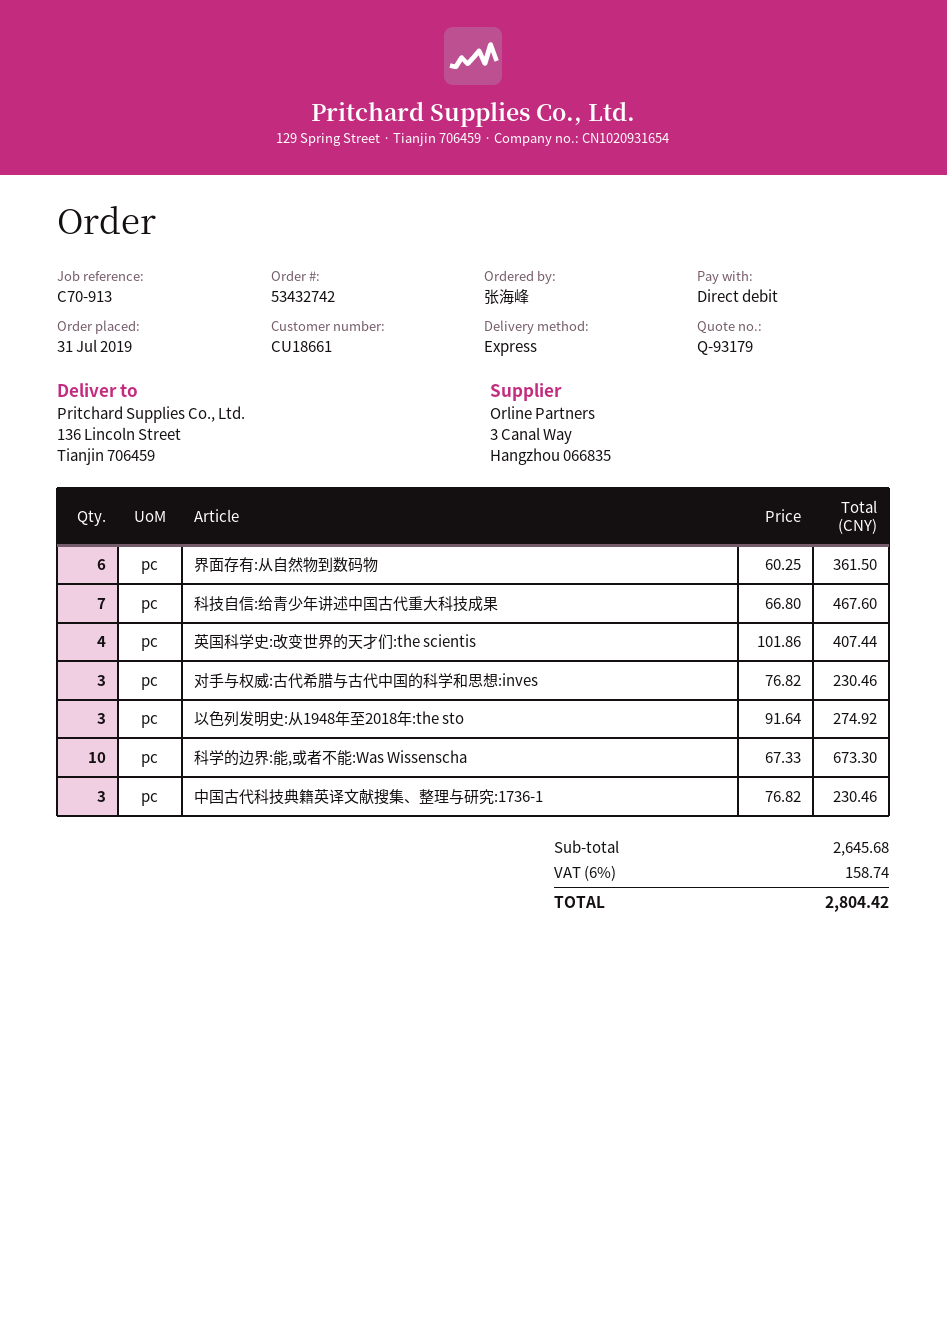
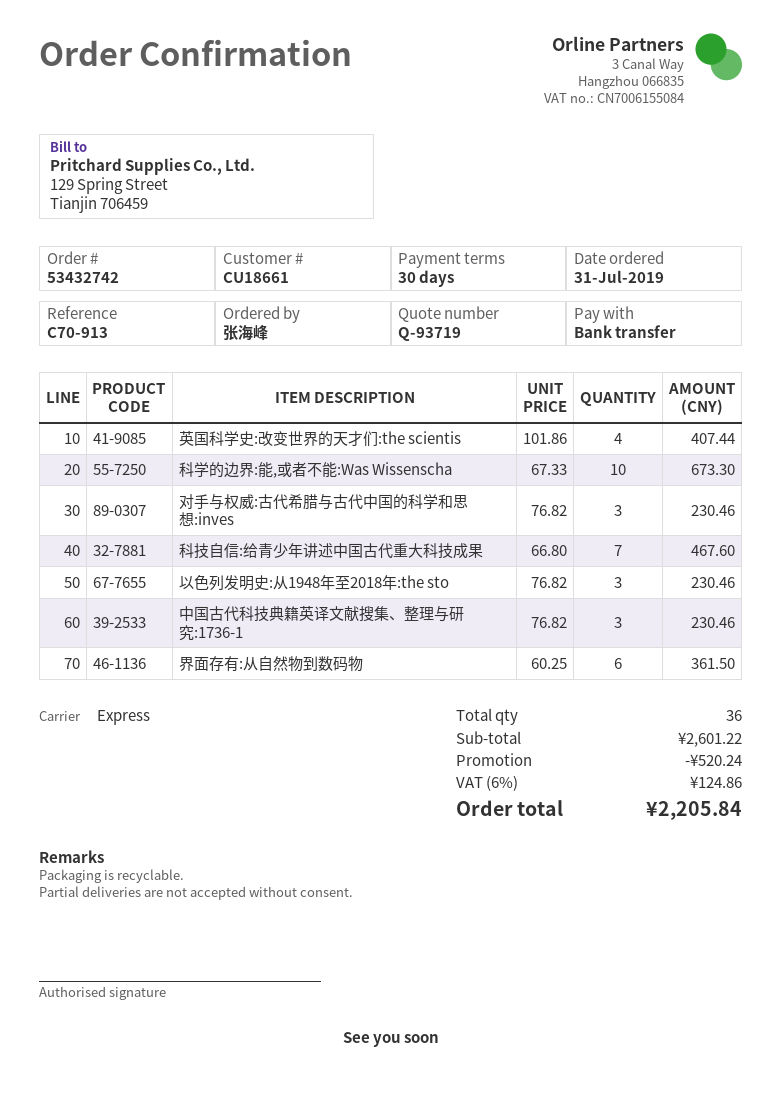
quote number: Q-93179 -> Q-93719
payment method: direct debit -> bank transfer
以色列发明史:从1948年至2018年:the sto: 3 x 91.64 = 274.92 -> 3 x 76.82 = 230.46
subtotal: 2645.68 -> 2601.22
discount: none -> 520.24
tax: 6% = 158.74 -> 6% = 124.86
total: 2804.42 -> 2205.84

